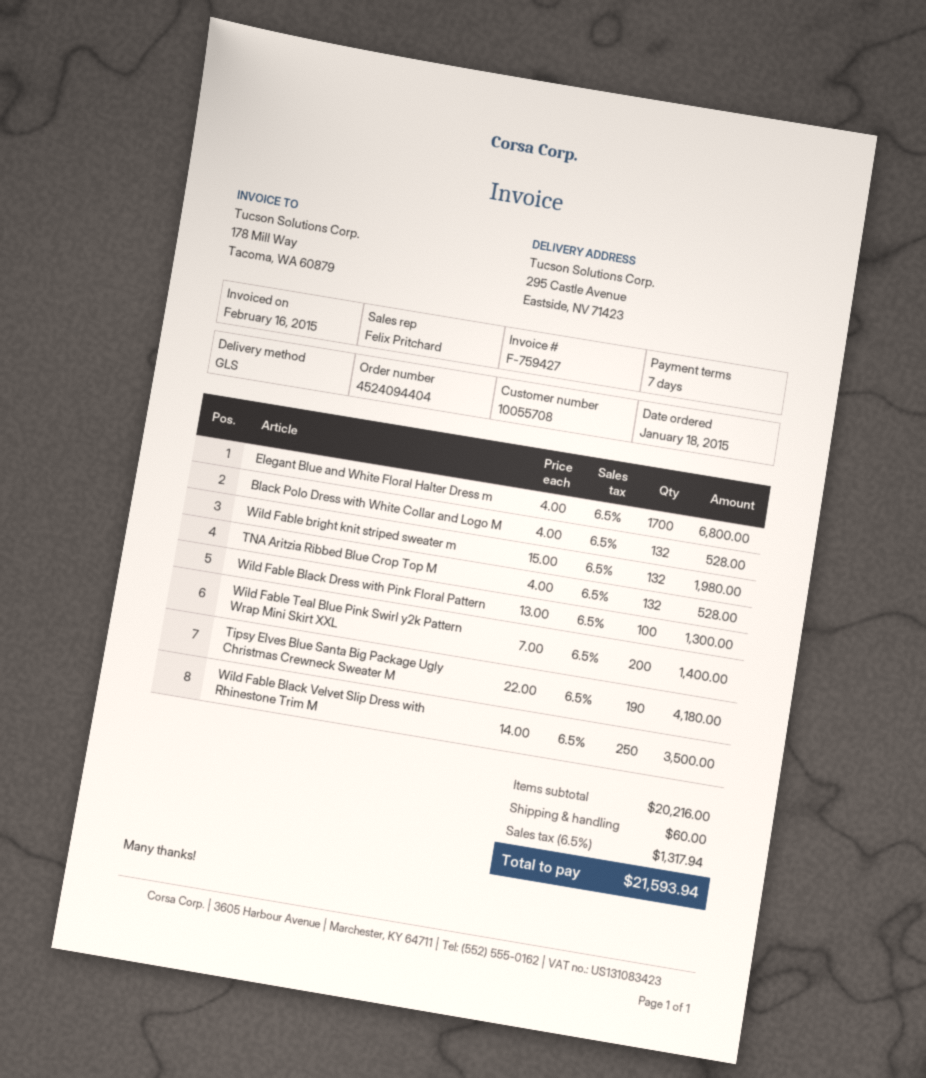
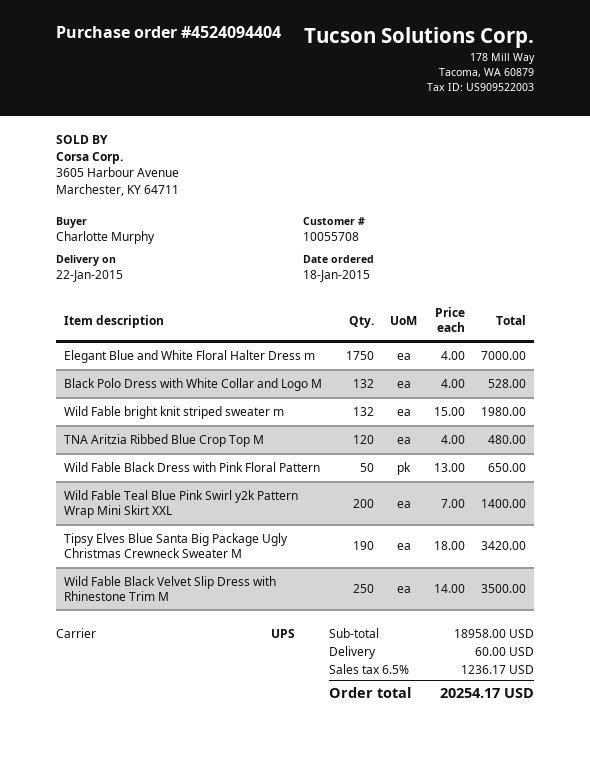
shipping method: GLS -> UPS
Elegant Blue and White Floral Halter Dress m: 1700 x 4.00 = 6800.00 -> 1750 x 4.00 = 7000.00
TNA Aritzia Ribbed Blue Crop Top M: 132 x 4.00 = 528.00 -> 120 x 4.00 = 480.00
Wild Fable Black Dress with Pink Floral Pattern: 100 x 13.00 = 1300.00 -> 50 x 13.00 = 650.00
Tipsy Elves Blue Santa Big Package Ugly Christmas Crewneck Sweater M: 190 x 22.00 = 4180.00 -> 190 x 18.00 = 3420.00
subtotal: 20216.00 -> 18958.00
tax: 6.5% = 1317.94 -> 6.5% = 1236.17
total: 21593.94 -> 20254.17

